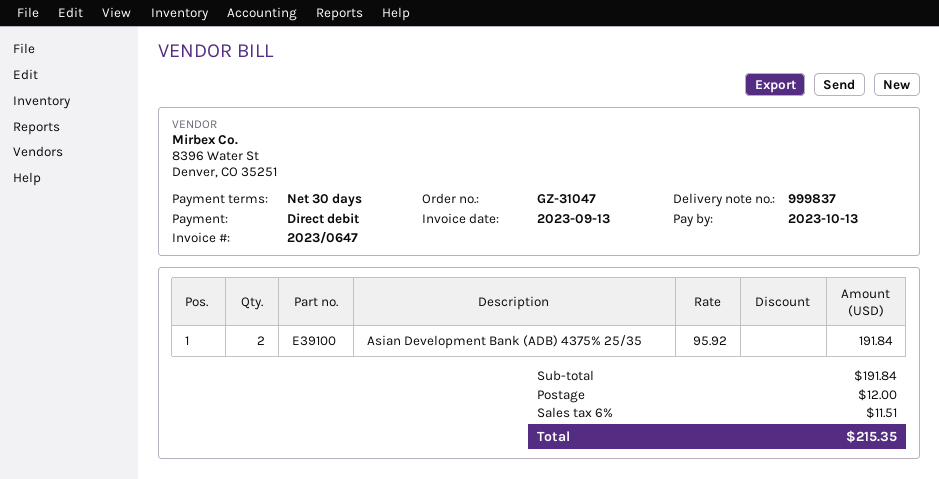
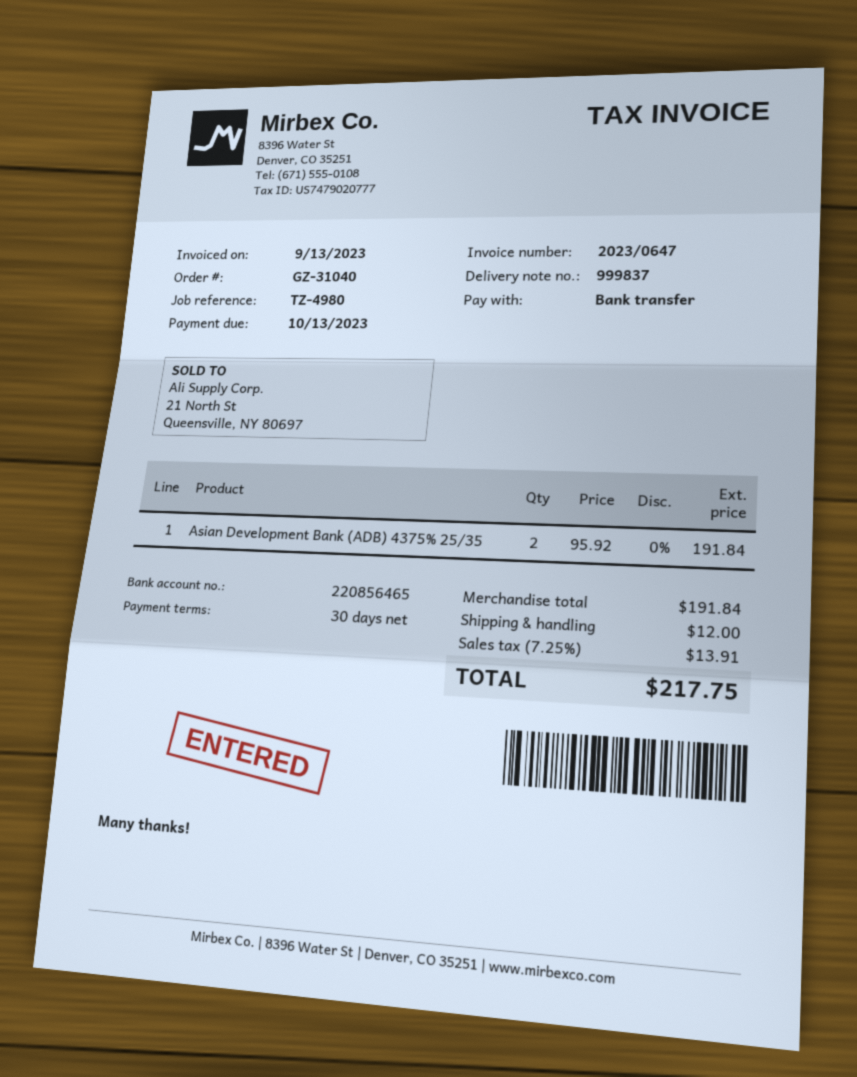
order number: GZ-31047 -> GZ-31040
payment method: direct debit -> bank transfer
tax: 6% = 11.51 -> 7.25% = 13.91
total: 215.35 -> 217.75

